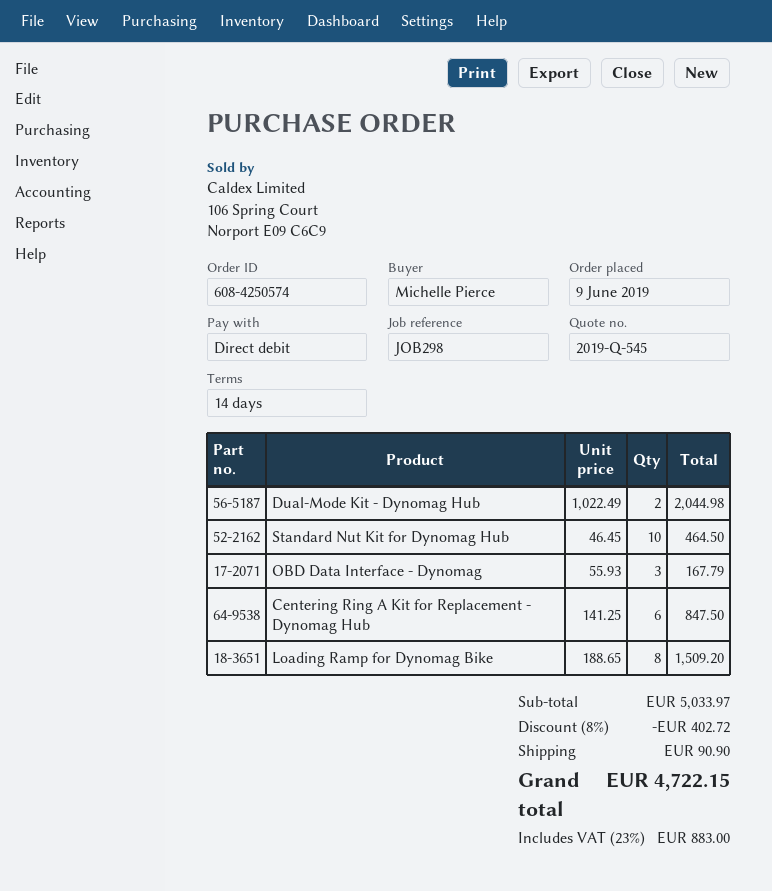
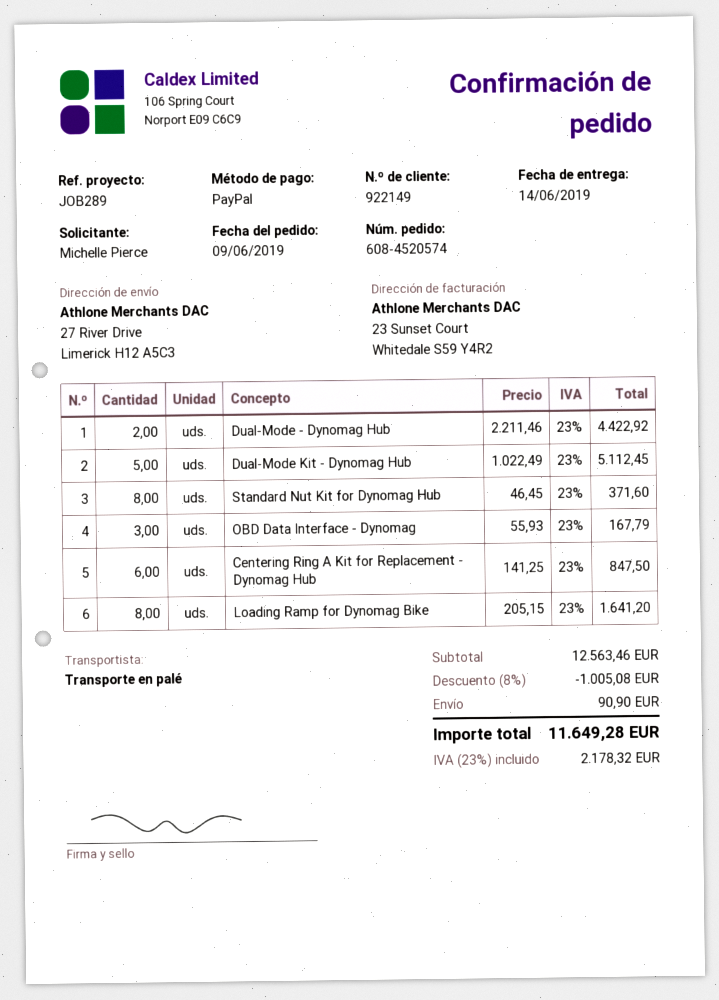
order number: 608-4250574 -> 608-4520574
reference: JOB298 -> JOB289
payment method: direct debit -> PayPal
Dual-Mode Kit - Dynomag Hub: 2 x 1022.49 = 2044.98 -> 5 x 1022.49 = 5112.45
Standard Nut Kit for Dynomag Hub: 10 x 46.45 = 464.50 -> 8 x 46.45 = 371.60
Loading Ramp for Dynomag Bike: 8 x 188.65 = 1509.20 -> 8 x 205.15 = 1641.20
Dual-Mode - Dynomag Hub: none -> 2 x 2211.46 = 4422.92
subtotal: 5033.97 -> 12563.46
discount: 8% = 402.72 -> 8% = 1005.08
tax: 23% = 883.00 -> 23% = 2178.32
total: 4722.15 -> 11649.28

